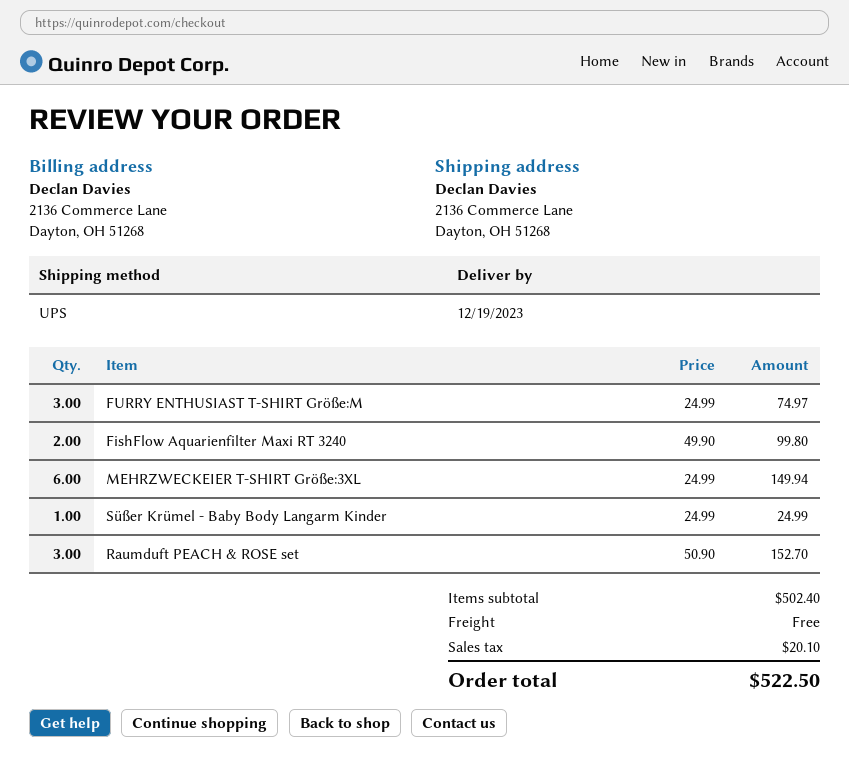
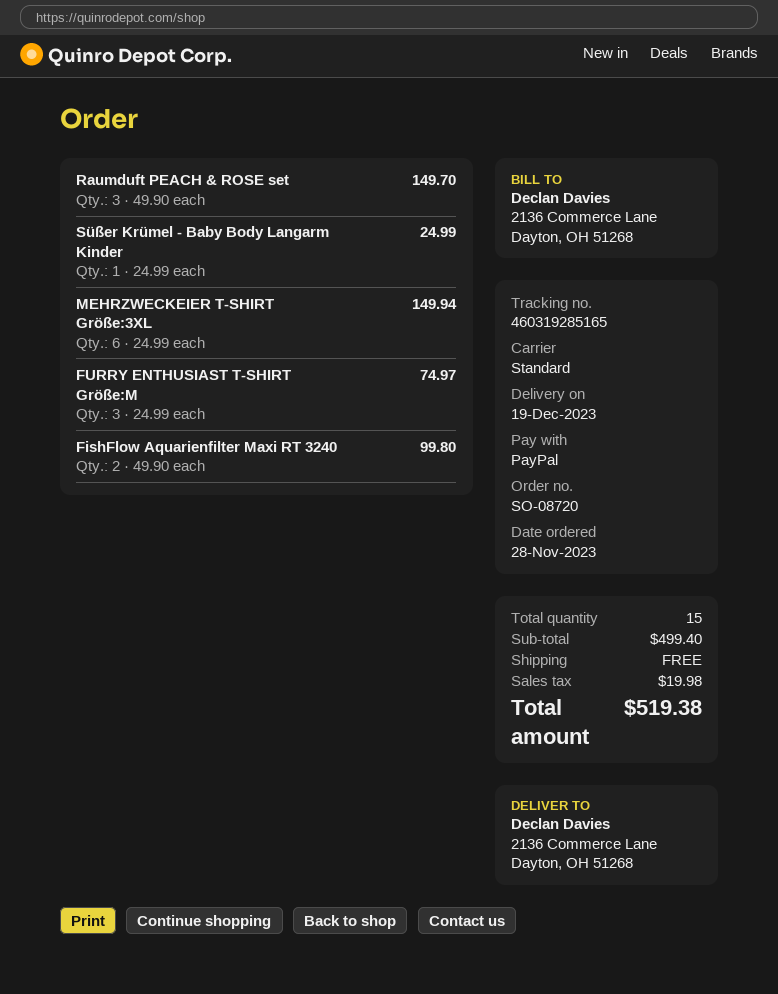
shipping method: UPS -> standard
Raumduft PEACH & ROSE set: 3 x 50.90 = 152.70 -> 3 x 49.90 = 149.70
subtotal: 502.40 -> 499.40
tax: 20.10 -> 19.98
total: 522.50 -> 519.38

